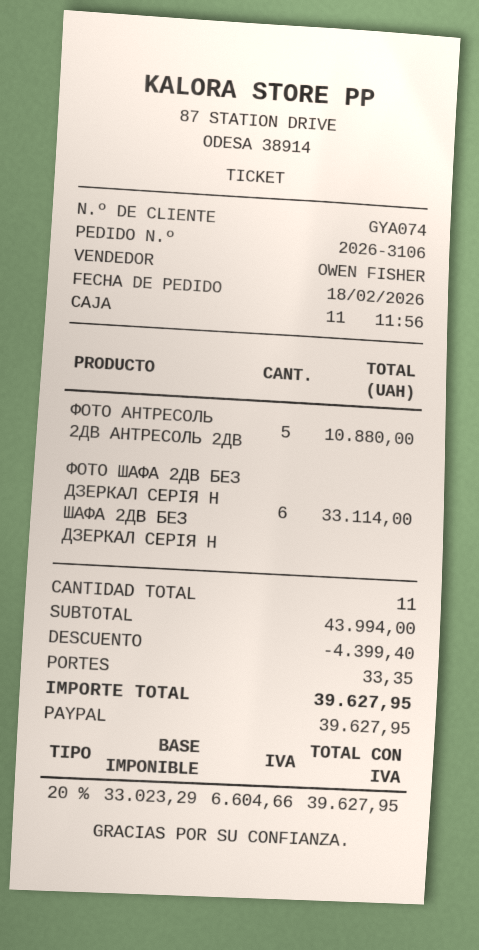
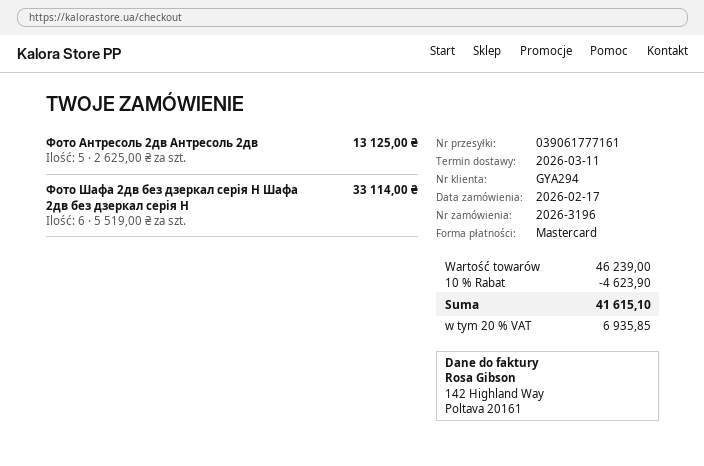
order number: 2026-3106 -> 2026-3196
order date: 2026-02-18 -> 2026-02-17
customer number: GYA074 -> GYA294
payment method: PayPal -> Mastercard
ФОТО АНТРЕСОЛЬ 2ДВ АНТРЕСОЛЬ 2ДВ: 5 for 10880.00 -> 5 for 13125.00
subtotal: 43994.00 -> 46239.00
discount: 4399.40 -> 4623.90
shipping: 33.35 -> none
tax: 20% = 6604.66 -> 20% = 6935.85
total: 39627.95 -> 41615.10

